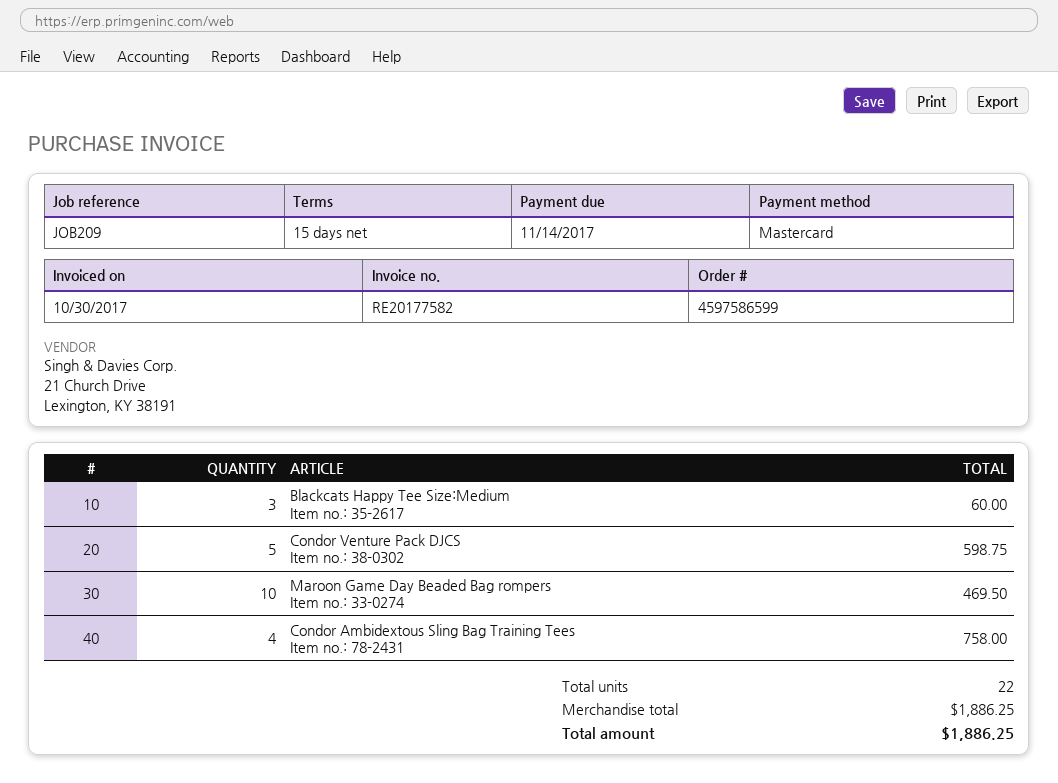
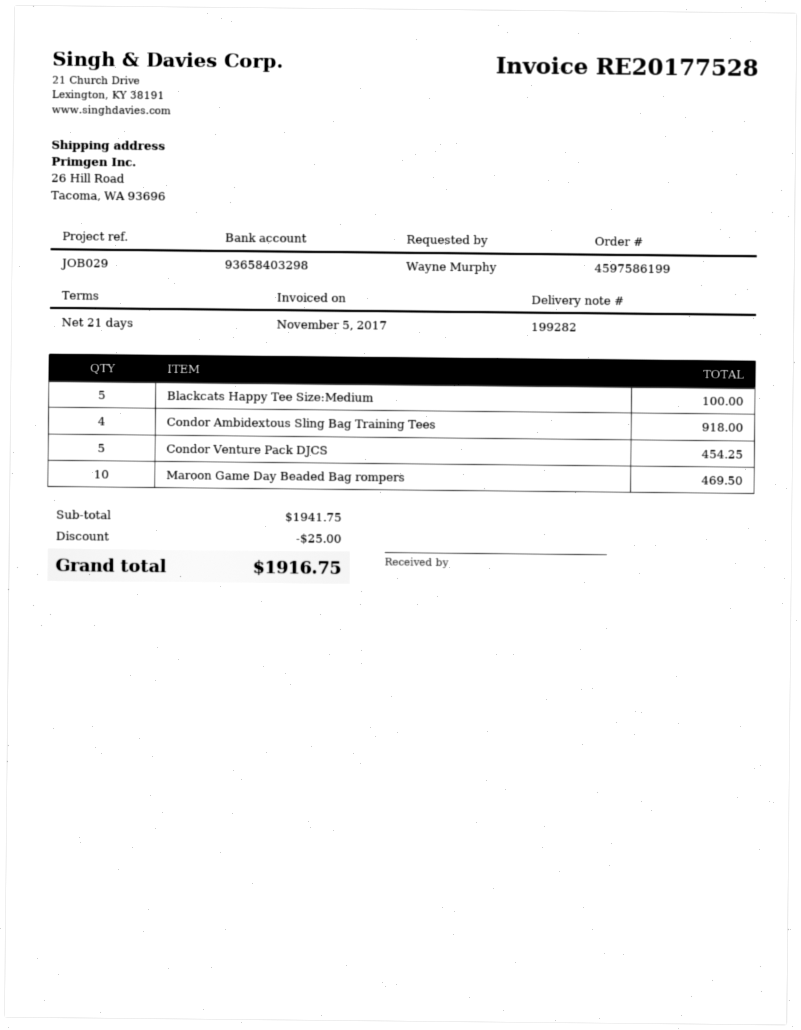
order number: 4597586599 -> 4597586199
invoice number: RE20177582 -> RE20177528
invoice date: 2017-10-30 -> 2017-11-05
payment terms: 15 days -> 21 days
reference: JOB209 -> JOB029
Blackcats Happy Tee Size:Medium: 3 for 60.00 -> 5 for 100.00
Condor Venture Pack DJCS: 5 for 598.75 -> 5 for 454.25
Condor Ambidextous Sling Bag Training Tees: 4 for 758.00 -> 4 for 918.00
subtotal: 1886.25 -> 1941.75
discount: none -> 25.00
total: 1886.25 -> 1916.75

